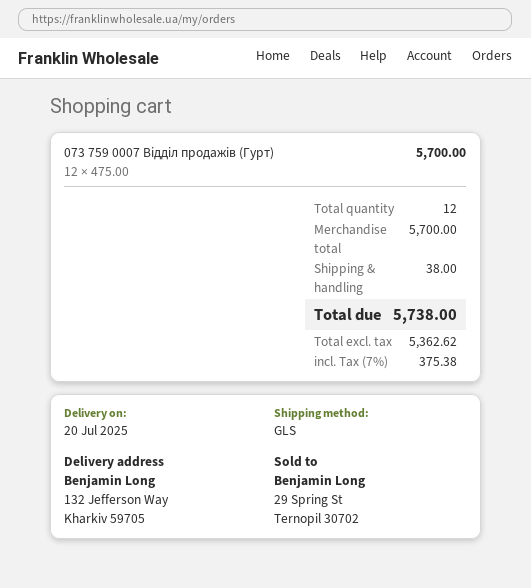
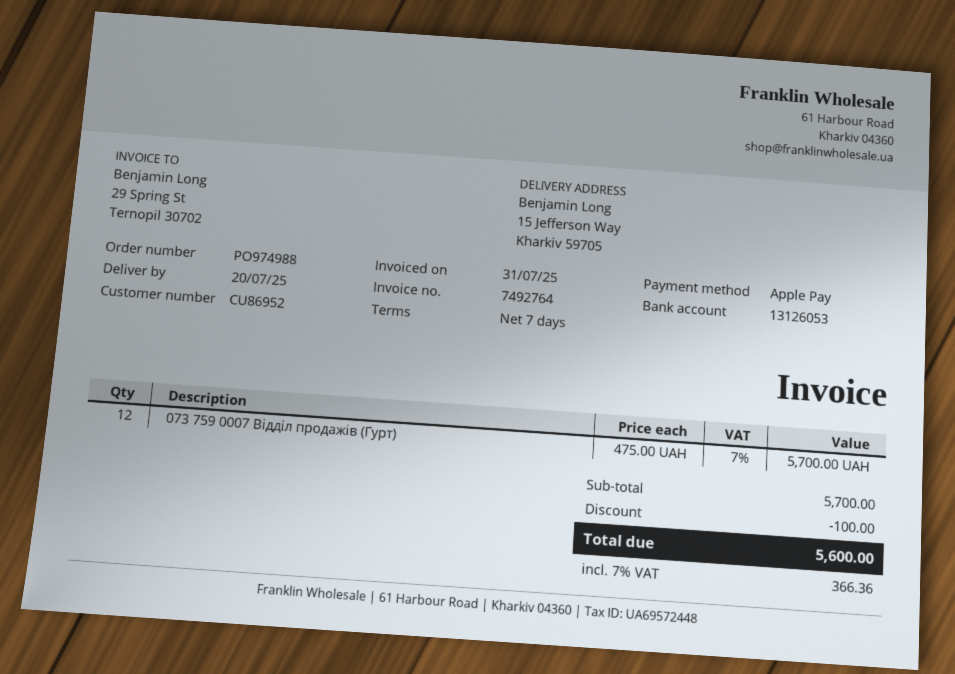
ship to: 132 Jefferson Way, Kharkiv 59705 -> 15 Jefferson Way, Kharkiv 59705
discount: none -> 100.00
shipping: 38.00 -> none
tax: 7% = 375.38 -> 7% = 366.36
total: 5738.00 -> 5600.00

